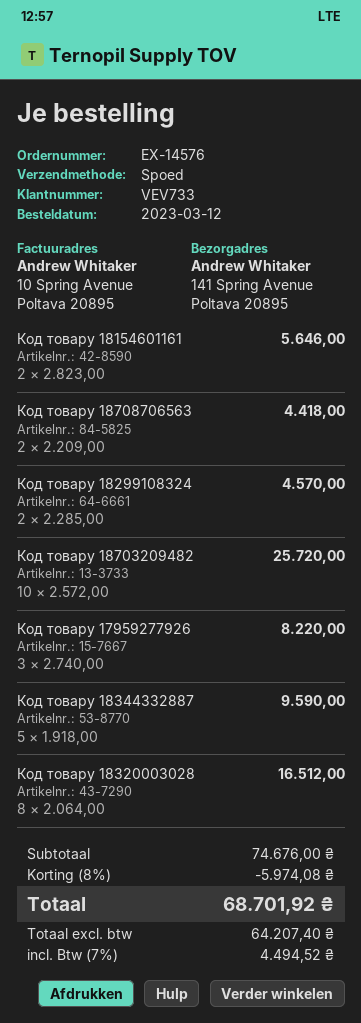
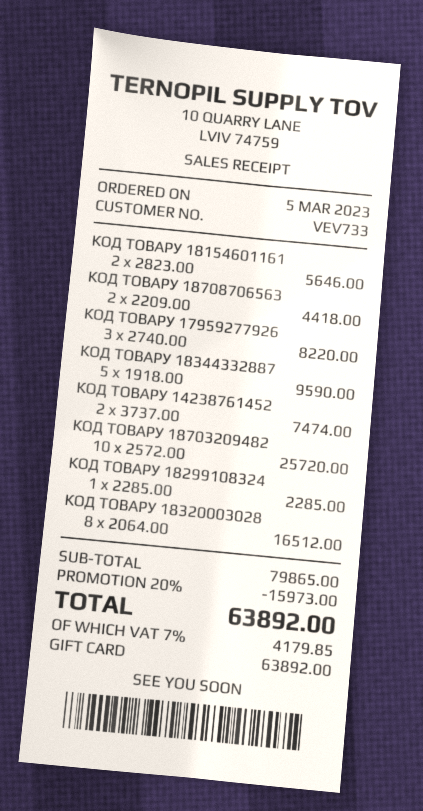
order date: 2023-03-12 -> 2023-03-05
Код товару 18299108324: 2 x 2285.00 = 4570.00 -> 1 x 2285.00 = 2285.00
КОД ТОВАРУ 14238761452: none -> 2 x 3737.00 = 7474.00
subtotal: 74676.00 -> 79865.00
discount: 8% = 5974.08 -> 20% = 15973.00
tax: 7% = 4494.52 -> 7% = 4179.85
total: 68701.92 -> 63892.00

